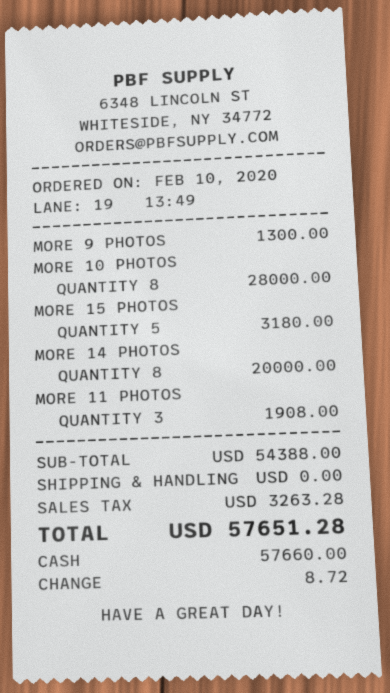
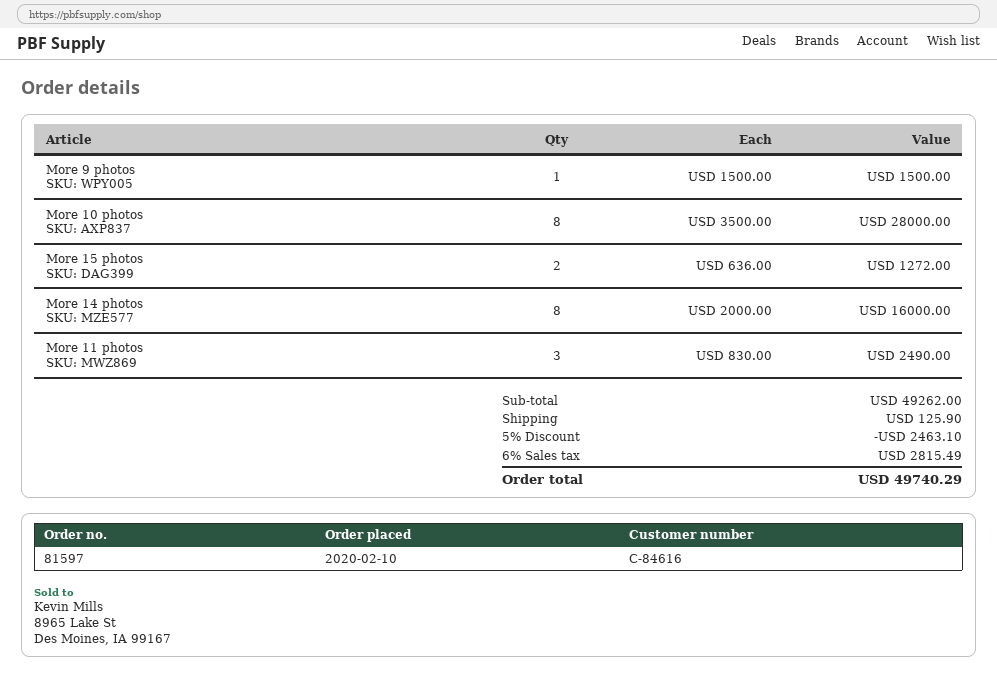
MORE 9 PHOTOS: 1 for 1300.00 -> 1 for 1500.00
MORE 15 PHOTOS: 5 for 3180.00 -> 2 for 1272.00
MORE 14 PHOTOS: 8 for 20000.00 -> 8 for 16000.00
MORE 11 PHOTOS: 3 for 1908.00 -> 3 for 2490.00
subtotal: 54388.00 -> 49262.00
discount: none -> 5% = 2463.10
shipping: 0.00 -> 125.90
tax: 3263.28 -> 2815.49
total: 57651.28 -> 49740.29

